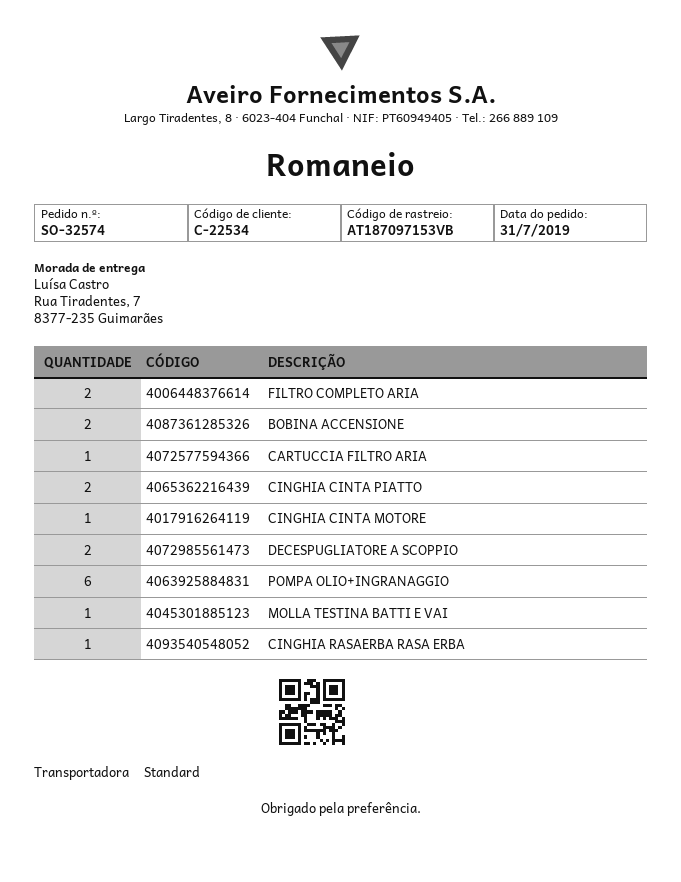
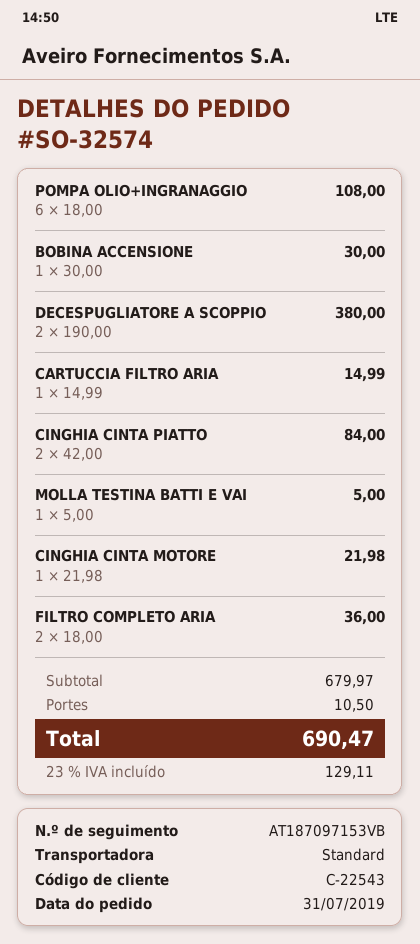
customer number: C-22534 -> C-22543
BOBINA ACCENSIONE: 2 -> 1
CINGHIA RASAERBA RASA ERBA: 1 -> none

